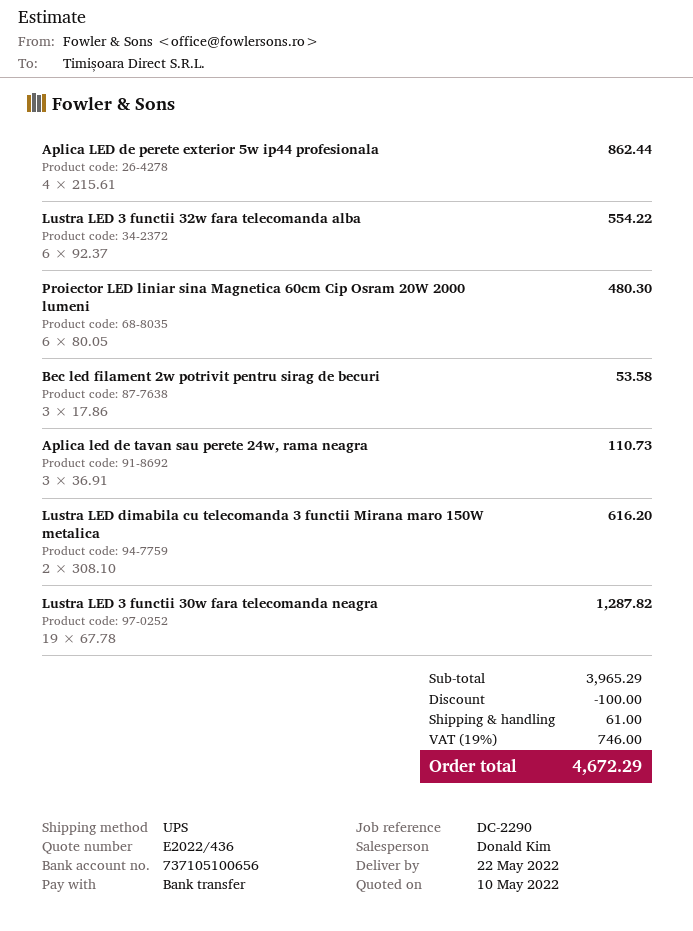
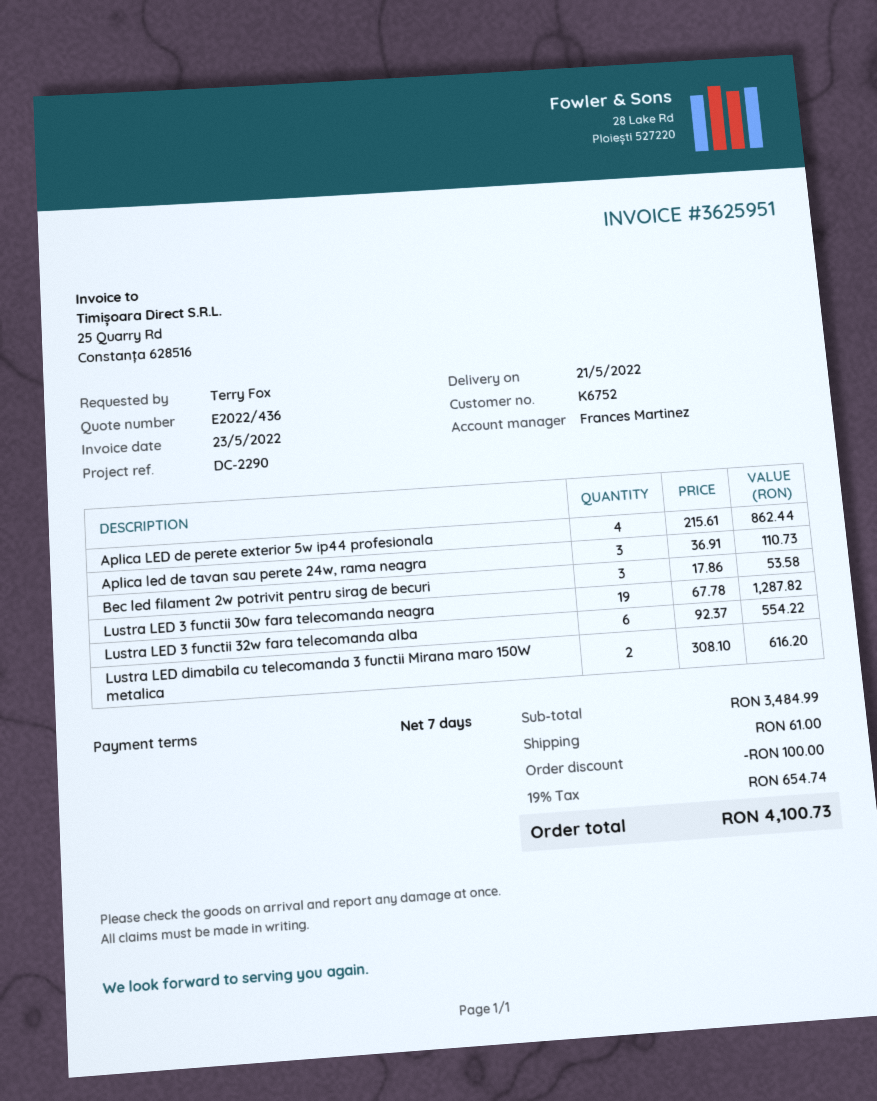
delivery date: 2022-05-22 -> 2022-05-21
sales rep: Donald Kim -> Frances Martinez
Proiector LED liniar sina Magnetica 60cm Cip Osram 20W 2000 lumeni: 6 x 80.05 = 480.30 -> none
subtotal: 3965.29 -> 3484.99
tax: 19% = 746.00 -> 19% = 654.74
total: 4672.29 -> 4100.73

